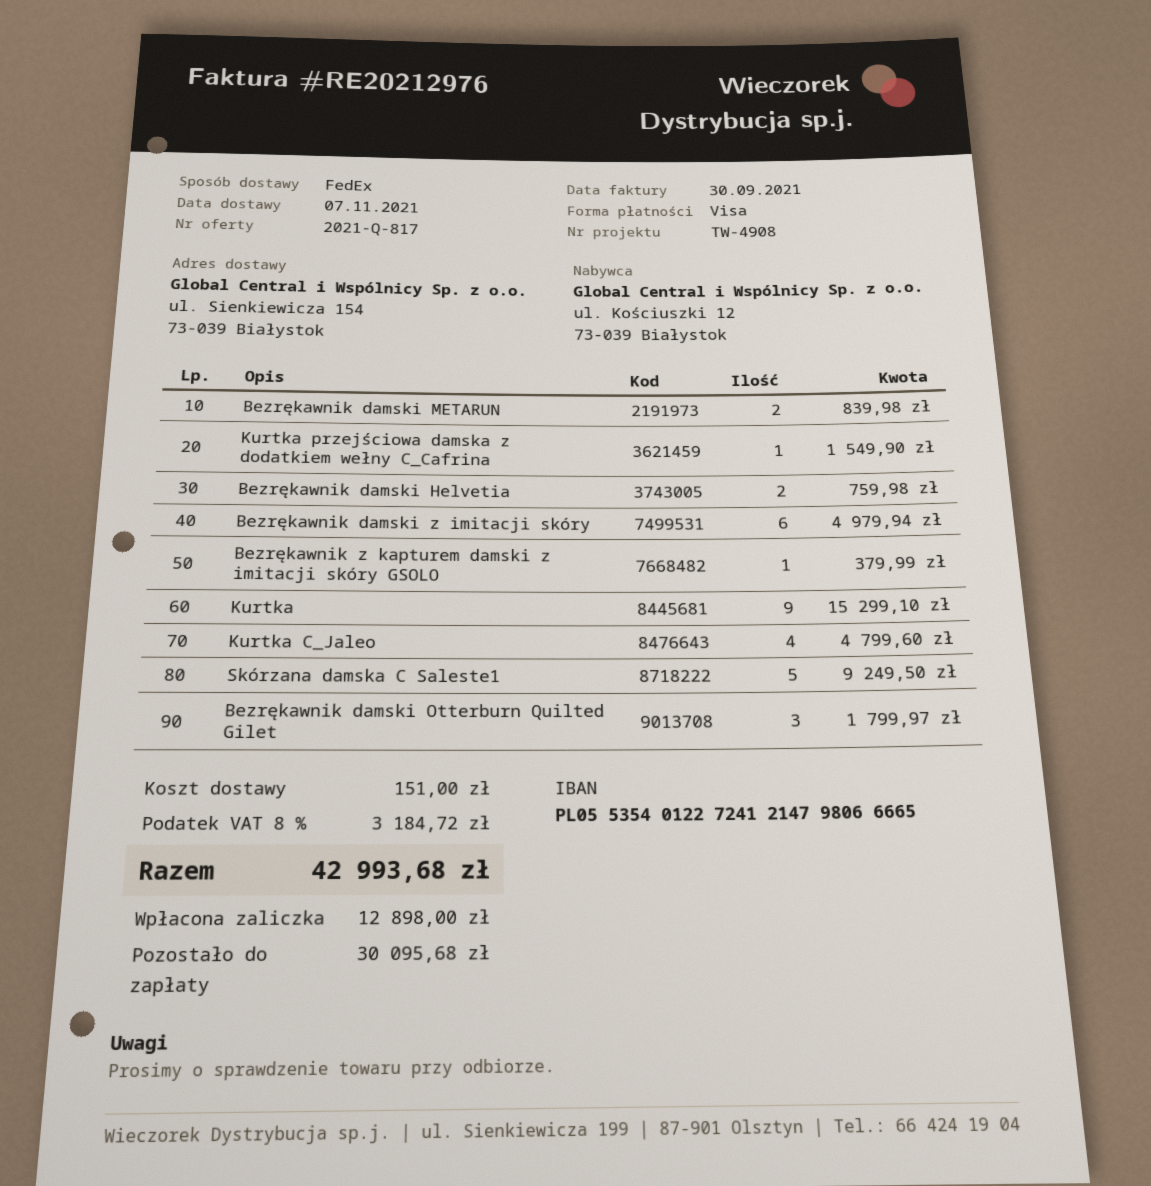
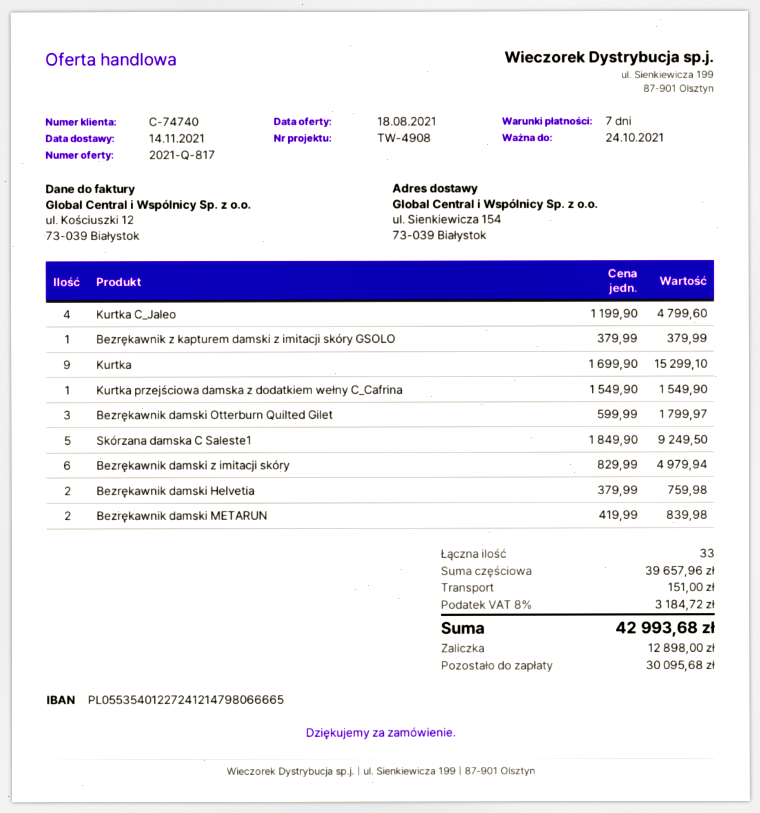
delivery date: 2021-11-07 -> 2021-11-14

